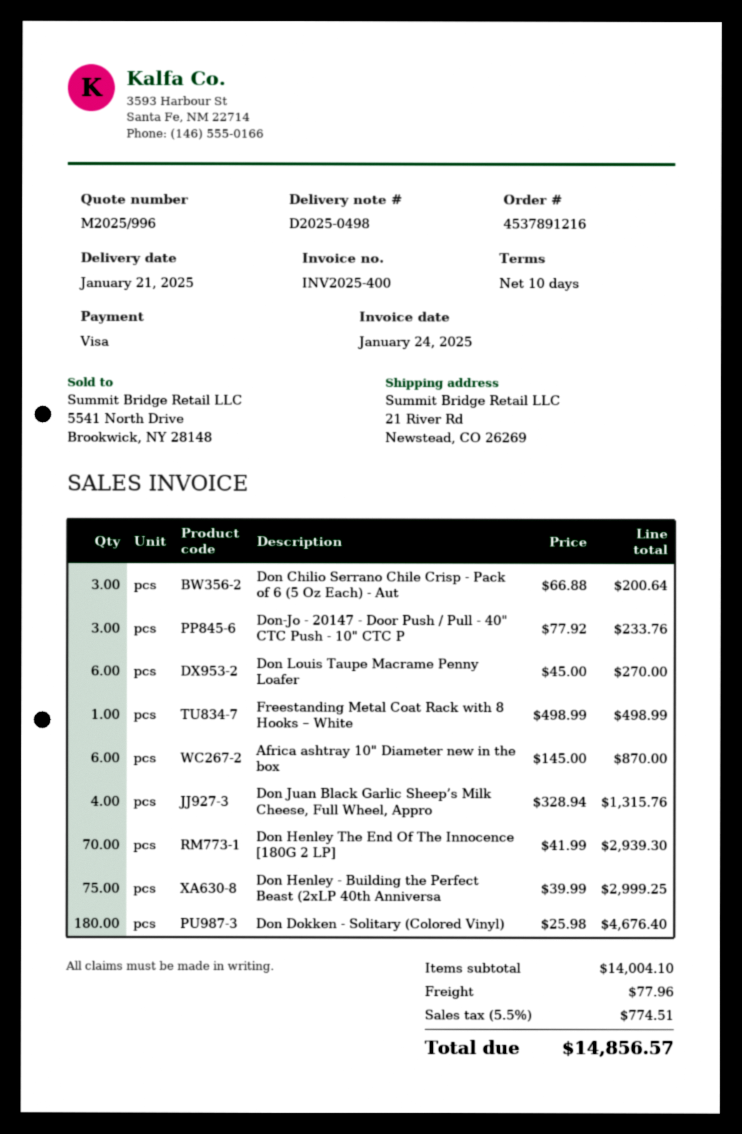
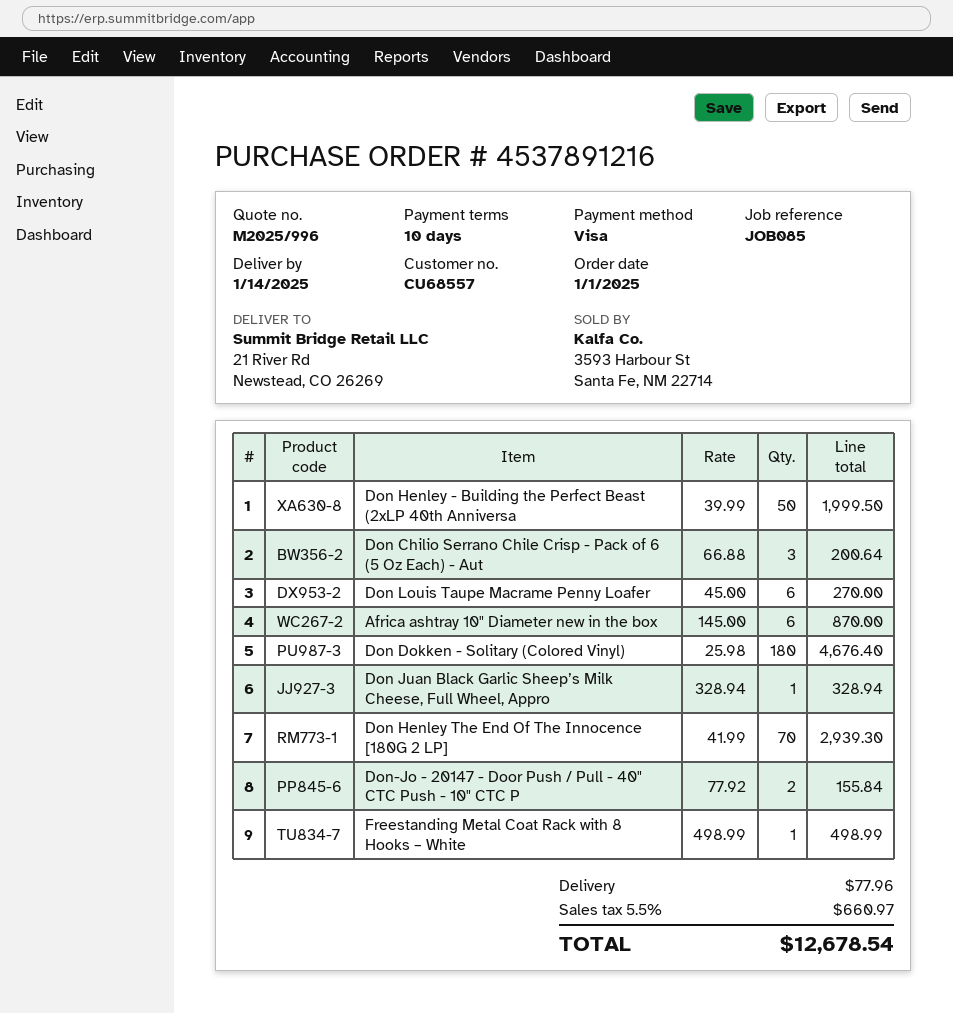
delivery date: 2025-01-21 -> 2025-01-14
Don-Jo - 20147 - Door Push / Pull - 40" CTC Push - 10" CTC P: 3 x 77.92 = 233.76 -> 2 x 77.92 = 155.84
Don Juan Black Garlic Sheep’s Milk Cheese, Full Wheel, Appro: 4 x 328.94 = 1315.76 -> 1 x 328.94 = 328.94
Don Henley - Building the Perfect Beast (2xLP 40th Anniversa: 75 x 39.99 = 2999.25 -> 50 x 39.99 = 1999.50
tax: 5.5% = 774.51 -> 5.5% = 660.97
total: 14856.57 -> 12678.54

